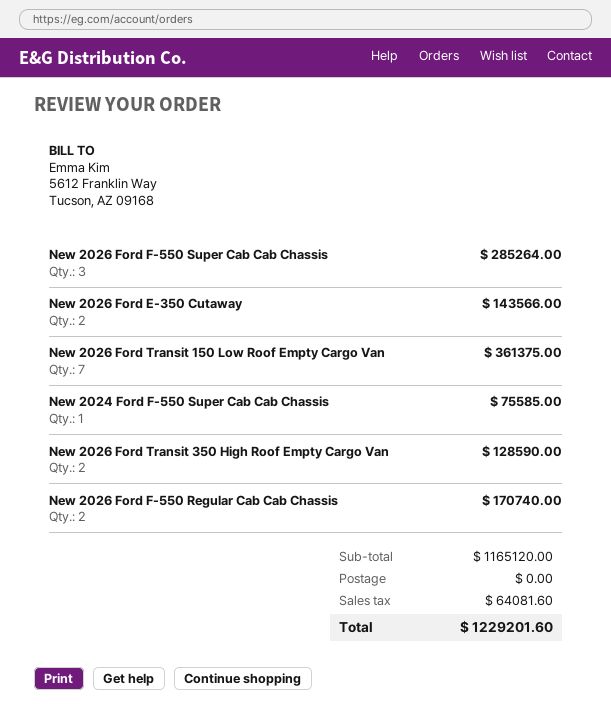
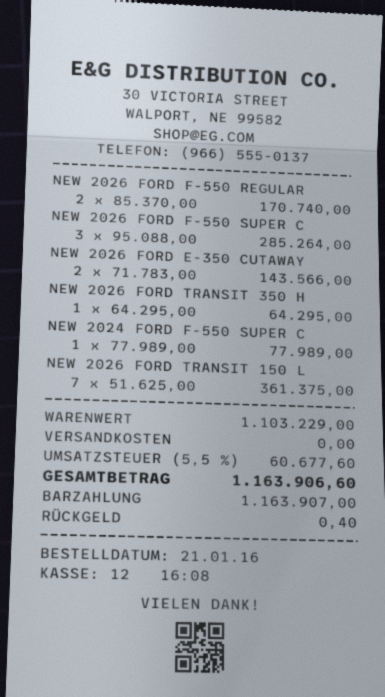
New 2024 Ford F-550 Super Cab Cab Chassis: 1 for 75585.00 -> 1 for 77989.00
New 2026 Ford Transit 350 High Roof Empty Cargo Van: 2 for 128590.00 -> 1 for 64295.00
subtotal: 1165120.00 -> 1103229.00
tax: 64081.60 -> 60677.60
total: 1229201.60 -> 1163906.60

